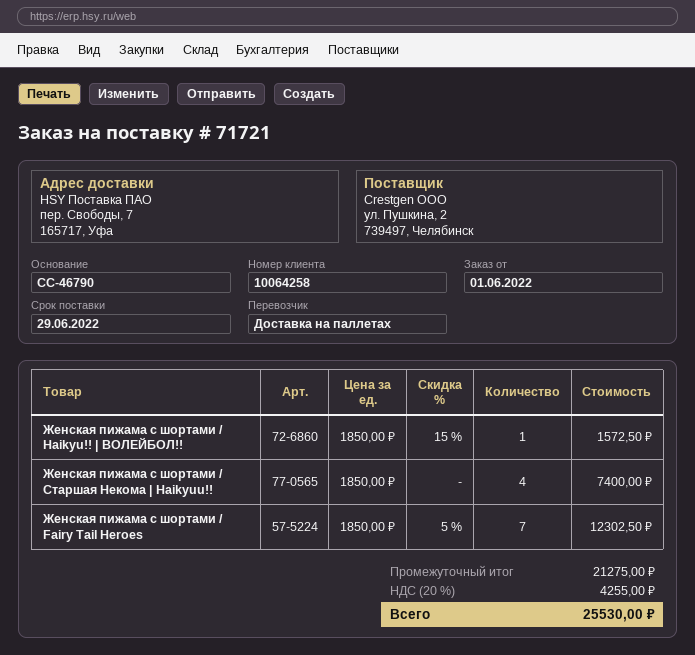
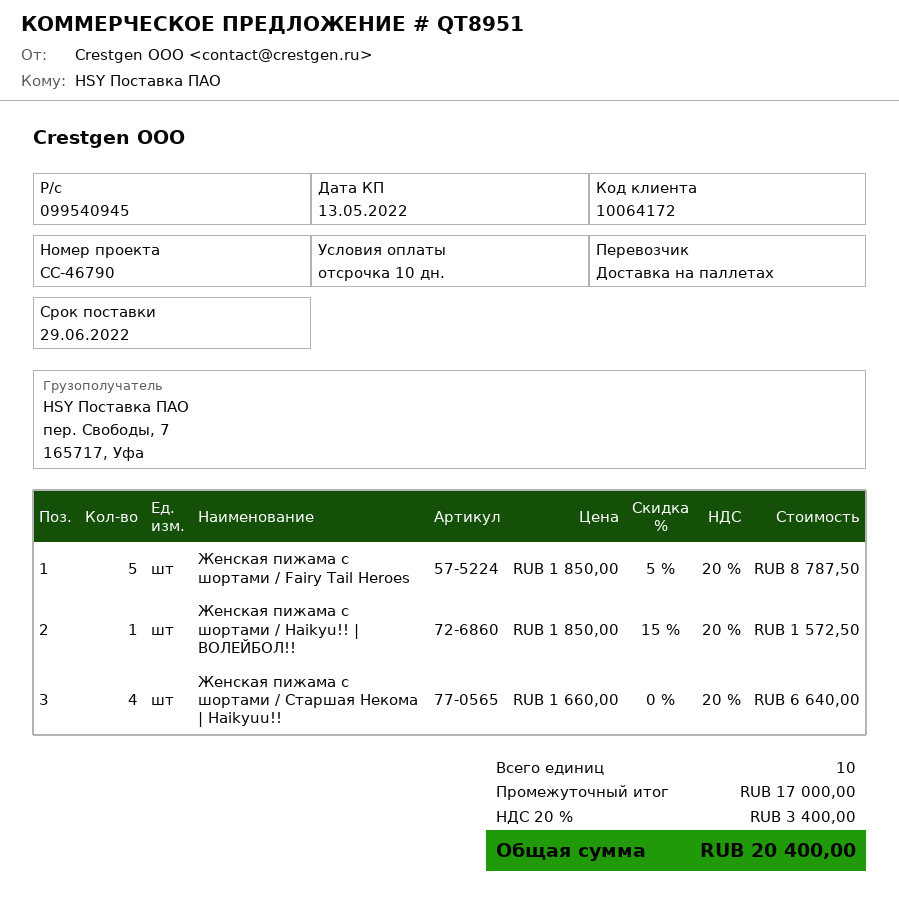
customer number: 10064258 -> 10064172
Женская пижама с шортами / Старшая Некома | Haikyuu!!: 4 x 1850.00 = 7400.00 -> 4 x 1660.00 = 6640.00
Женская пижама с шортами / Fairy Tail Heroes: 7 x 1850.00 - 5% = 12302.50 -> 5 x 1850.00 - 5% = 8787.50
subtotal: 21275.00 -> 17000.00
tax: 20% = 4255.00 -> 20% = 3400.00
total: 25530.00 -> 20400.00

